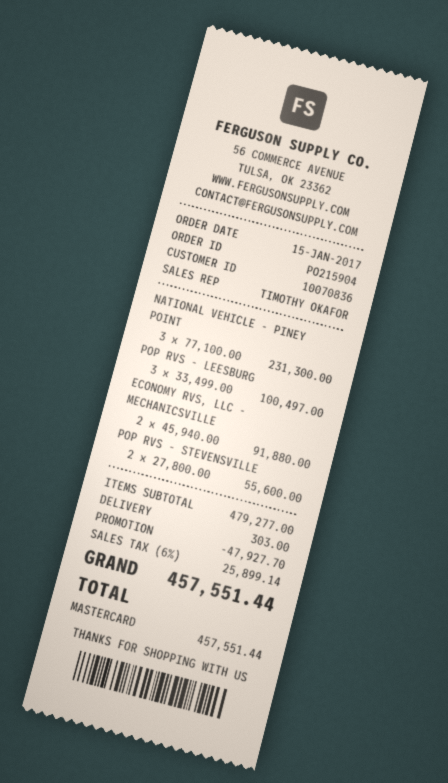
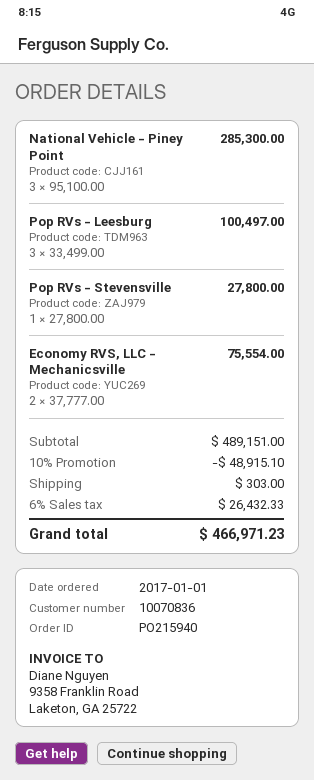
order number: PO215904 -> PO215940
order date: 2017-01-15 -> 2017-01-01
NATIONAL VEHICLE - PINEY POINT: 3 x 77100.00 = 231300.00 -> 3 x 95100.00 = 285300.00
ECONOMY RVS, LLC - MECHANICSVILLE: 2 x 45940.00 = 91880.00 -> 2 x 37777.00 = 75554.00
POP RVS - STEVENSVILLE: 2 x 27800.00 = 55600.00 -> 1 x 27800.00 = 27800.00
subtotal: 479277.00 -> 489151.00
discount: 47927.70 -> 48915.10
tax: 6% = 25899.14 -> 6% = 26432.33
total: 457551.44 -> 466971.23

